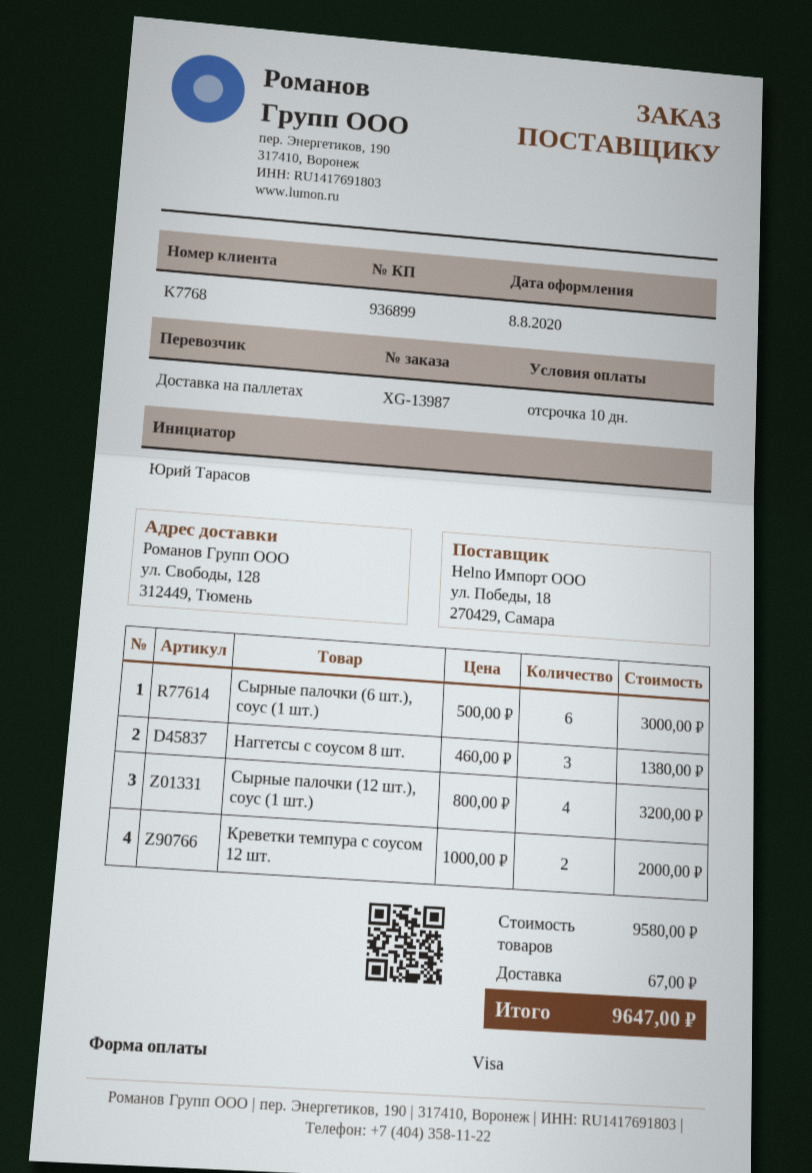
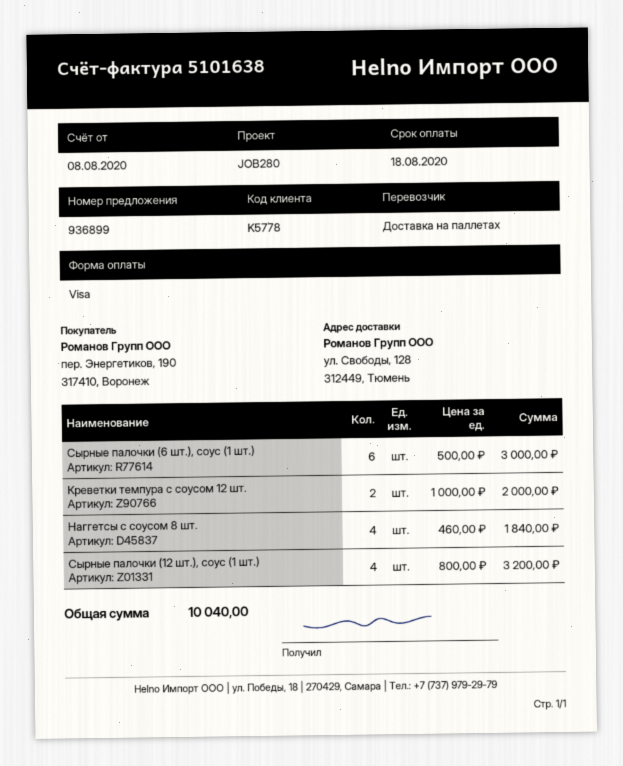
customer number: K7768 -> K5778
Наггетсы с соусом 8 шт.: 3 x 460.00 = 1380.00 -> 4 x 460.00 = 1840.00
shipping: 67.00 -> none
total: 9647.00 -> 10040.00

